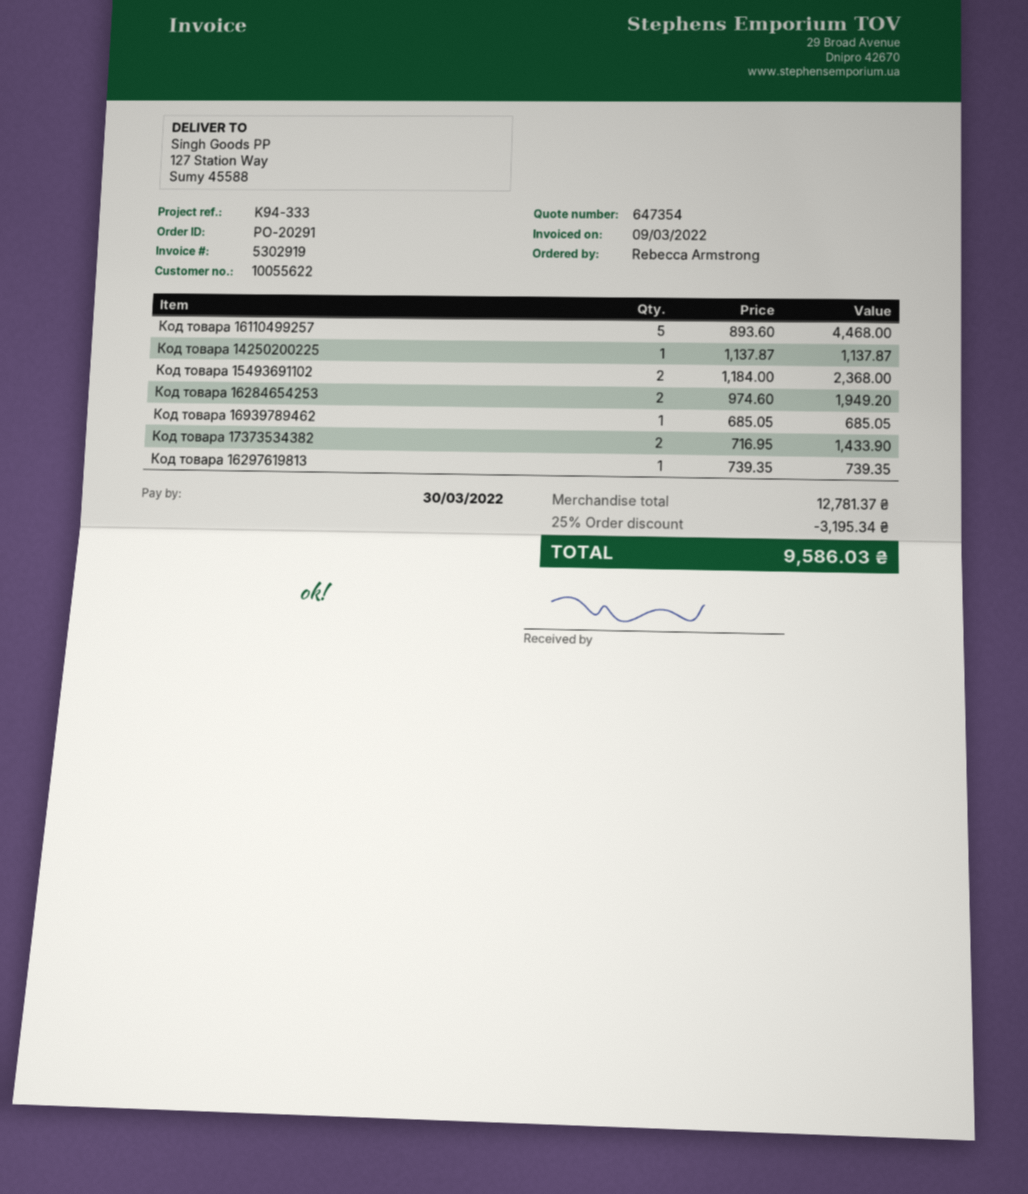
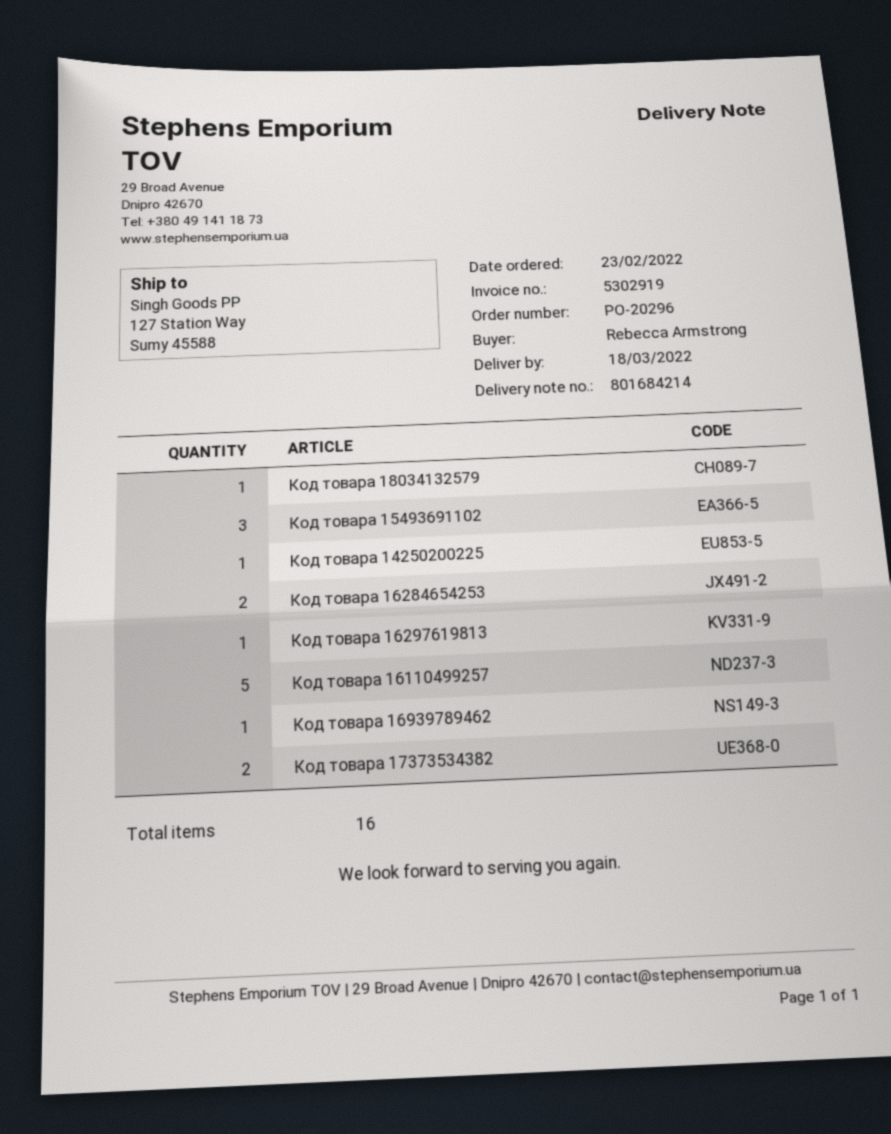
order number: PO-20291 -> PO-20296
Код товара 15493691102: 2 -> 3
Код товара 18034132579: none -> 1

